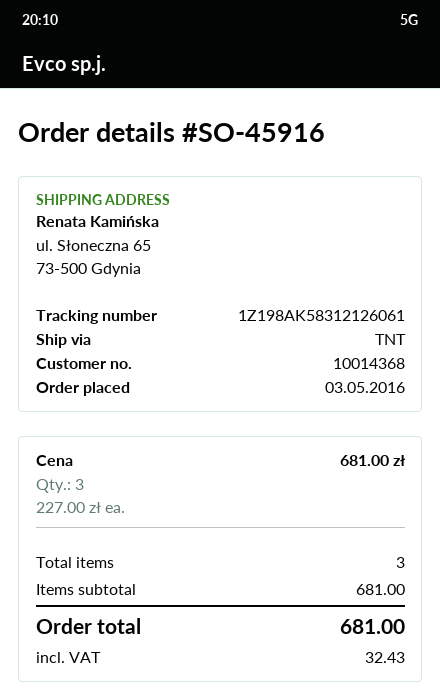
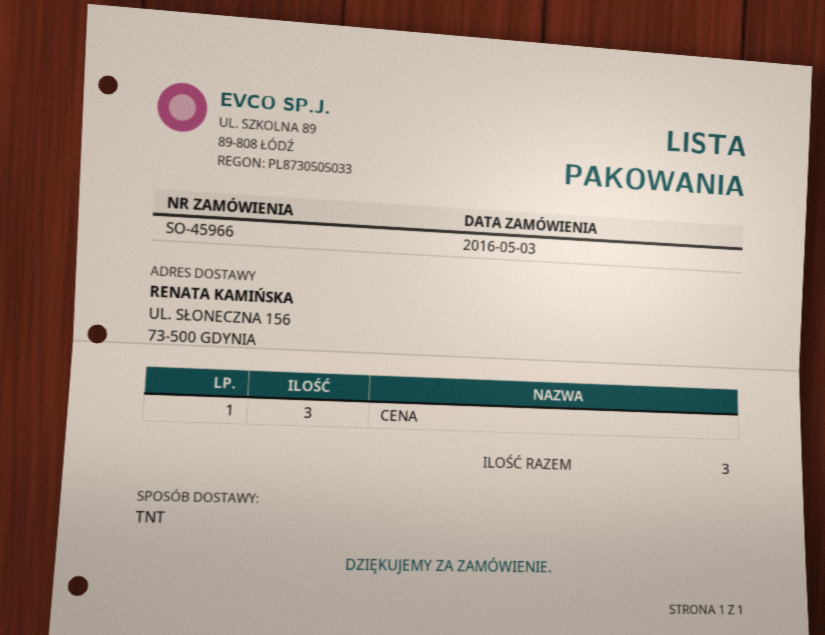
order number: SO-45916 -> SO-45966
ship to: ul. Słoneczna 65, 73-500 Gdynia -> UL. SŁONECZNA 156, 73-500 GDYNIA

